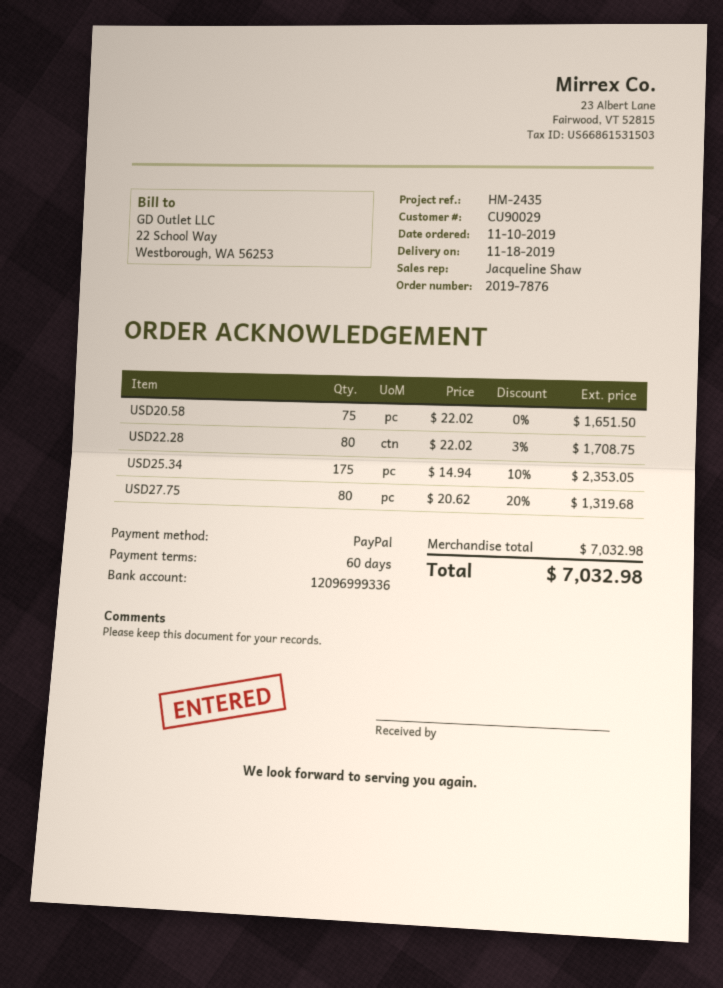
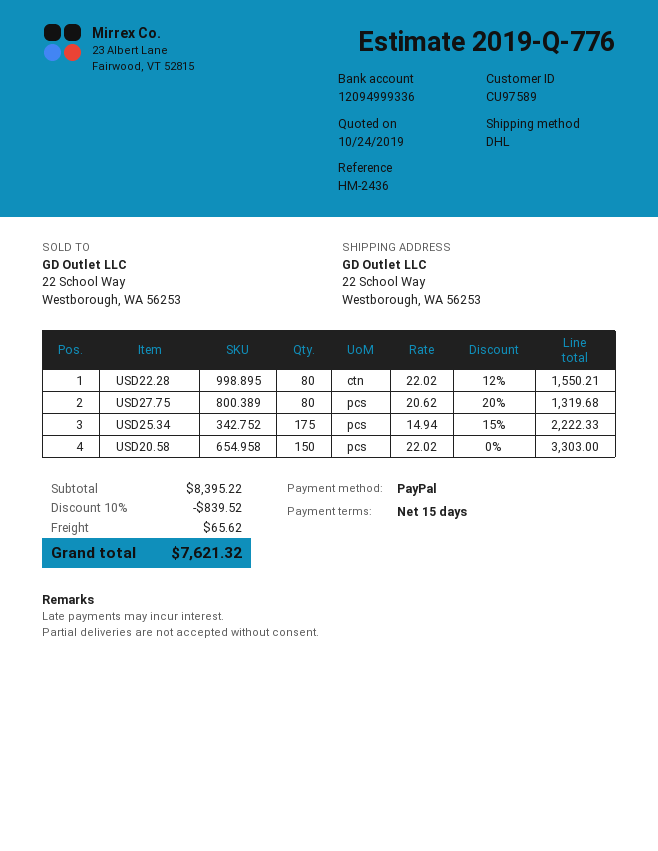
payment terms: 60 days -> 15 days
customer number: CU90029 -> CU97589
reference: HM-2435 -> HM-2436
bank account: 12096999336 -> 12094999336
USD20.58: 75 x 22.02 = 1651.50 -> 150 x 22.02 = 3303.00
USD22.28: 80 x 22.02 - 3% = 1708.75 -> 80 x 22.02 - 12% = 1550.21
USD25.34: 175 x 14.94 - 10% = 2353.05 -> 175 x 14.94 - 15% = 2222.33
subtotal: 7032.98 -> 8395.22
discount: none -> 10% = 839.52
shipping: none -> 65.62
total: 7032.98 -> 7621.32

